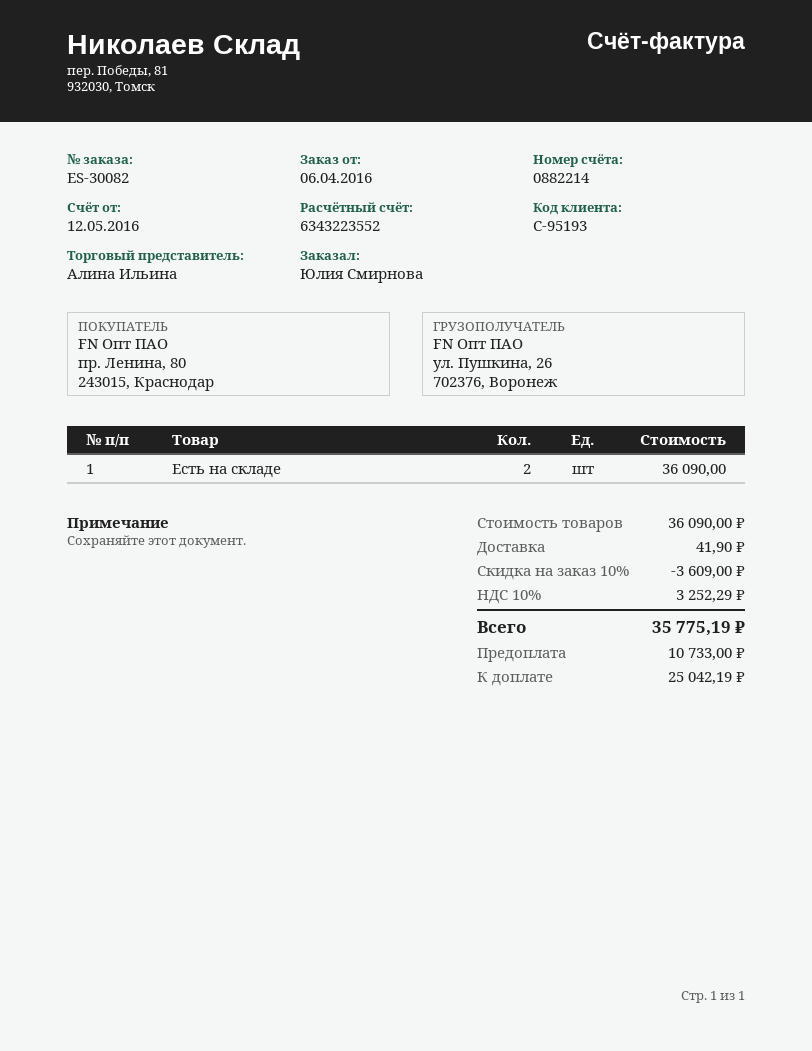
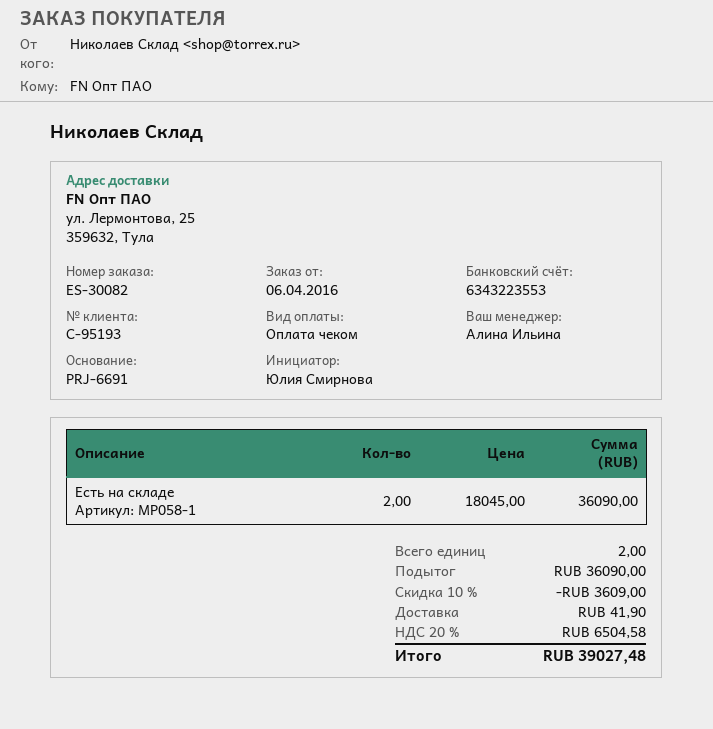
bank account: 6343223552 -> 6343223553
ship to: ул. Пушкина, 26, 702376, Воронеж -> ул. Лермонтова, 25, 359632, Тула
tax: 10% = 3252.29 -> 20% = 6504.58
total: 35775.19 -> 39027.48

